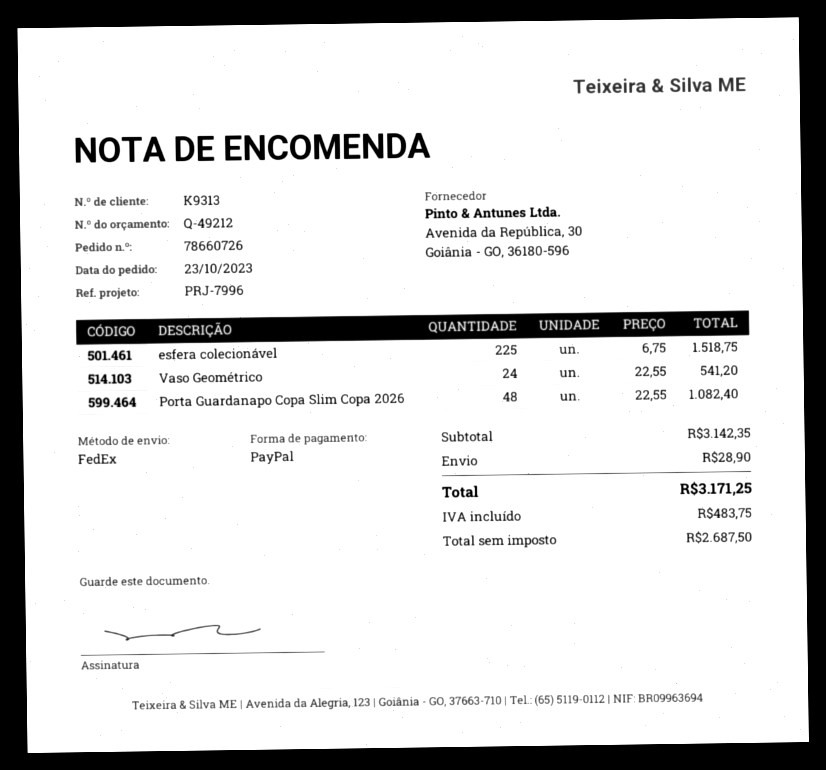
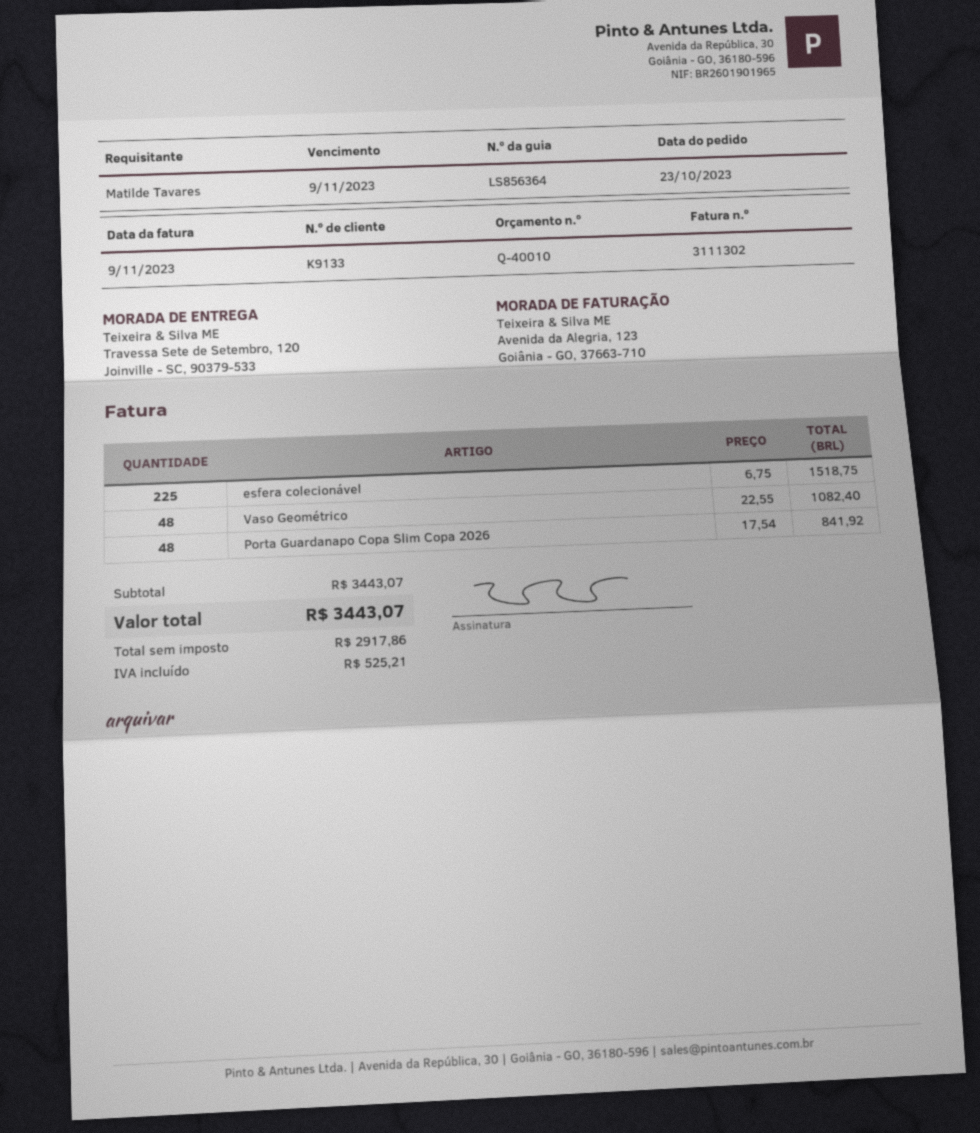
quote number: Q-49212 -> Q-40010
customer number: K9313 -> K9133
Vaso Geométrico: 24 x 22.55 = 541.20 -> 48 x 22.55 = 1082.40
Porta Guardanapo Copa Slim Copa 2026: 48 x 22.55 = 1082.40 -> 48 x 17.54 = 841.92
subtotal: 3142.35 -> 3443.07
shipping: 28.90 -> none
net: 2687.50 -> 2917.86
tax: 483.75 -> 525.21
total: 3171.25 -> 3443.07

